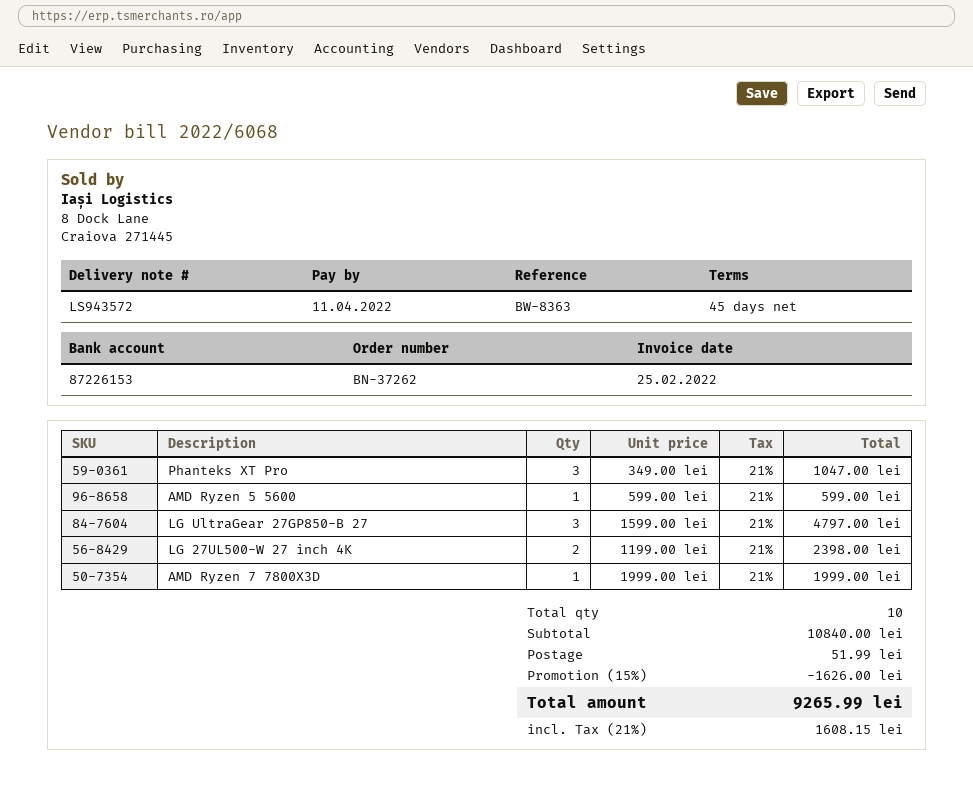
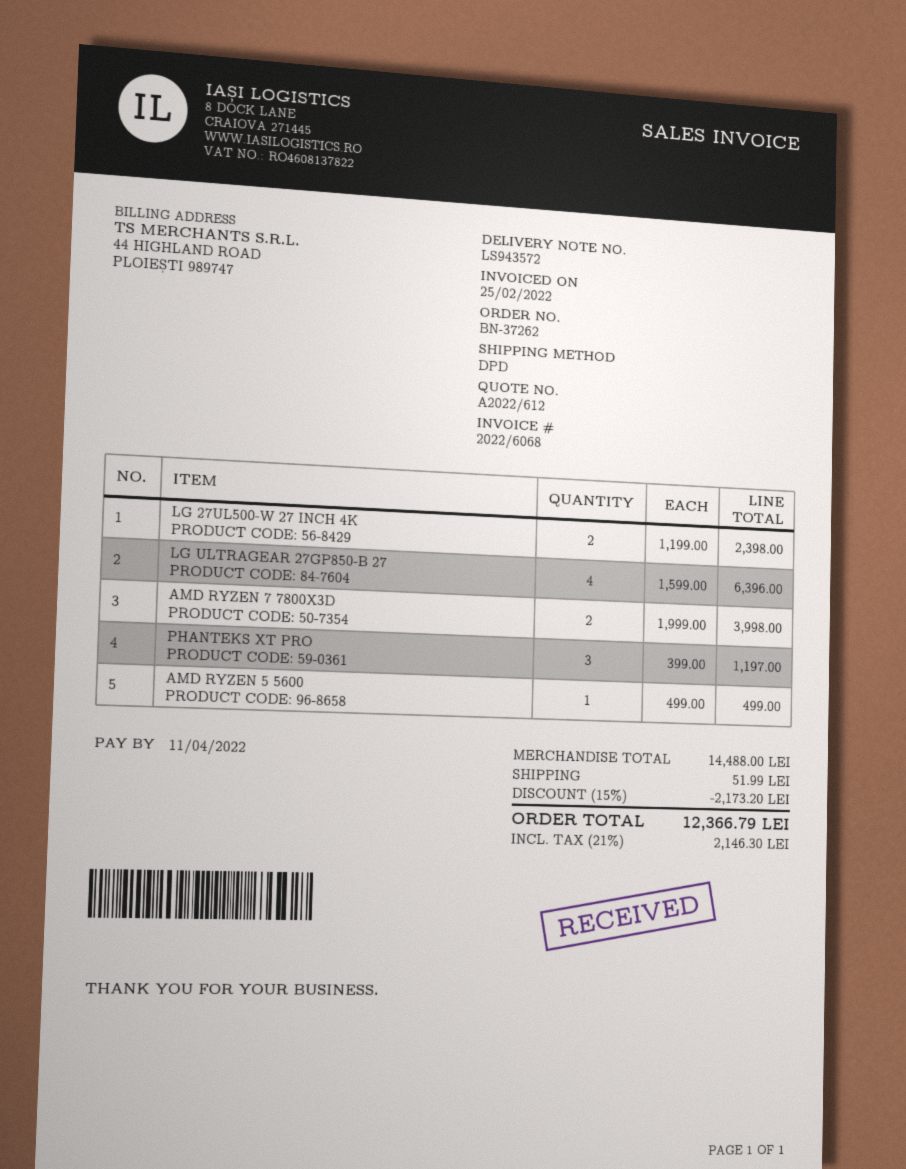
Phanteks XT Pro: 3 x 349.00 = 1047.00 -> 3 x 399.00 = 1197.00
AMD Ryzen 5 5600: 1 x 599.00 = 599.00 -> 1 x 499.00 = 499.00
LG UltraGear 27GP850-B 27: 3 x 1599.00 = 4797.00 -> 4 x 1599.00 = 6396.00
AMD Ryzen 7 7800X3D: 1 x 1999.00 = 1999.00 -> 2 x 1999.00 = 3998.00
subtotal: 10840.00 -> 14488.00
discount: 15% = 1626.00 -> 15% = 2173.20
tax: 21% = 1608.15 -> 21% = 2146.30
total: 9265.99 -> 12366.79

